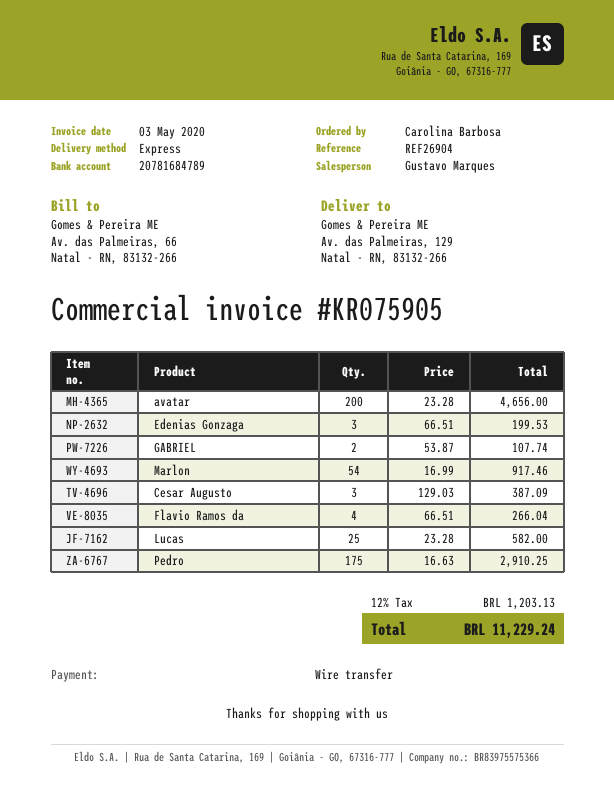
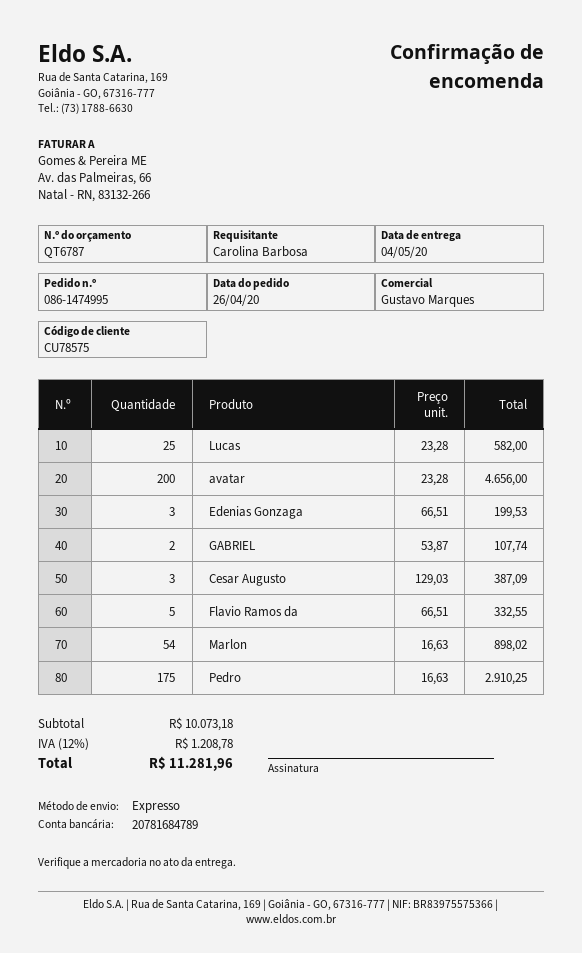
Marlon: 54 x 16.99 = 917.46 -> 54 x 16.63 = 898.02
Flavio Ramos da: 4 x 66.51 = 266.04 -> 5 x 66.51 = 332.55
tax: 12% = 1203.13 -> 12% = 1208.78
total: 11229.24 -> 11281.96

